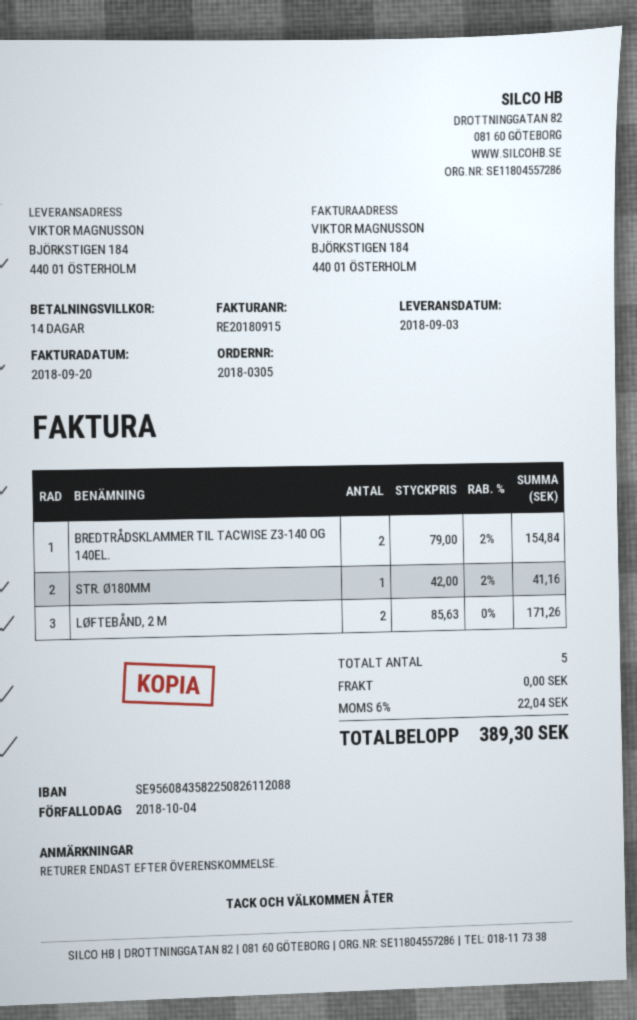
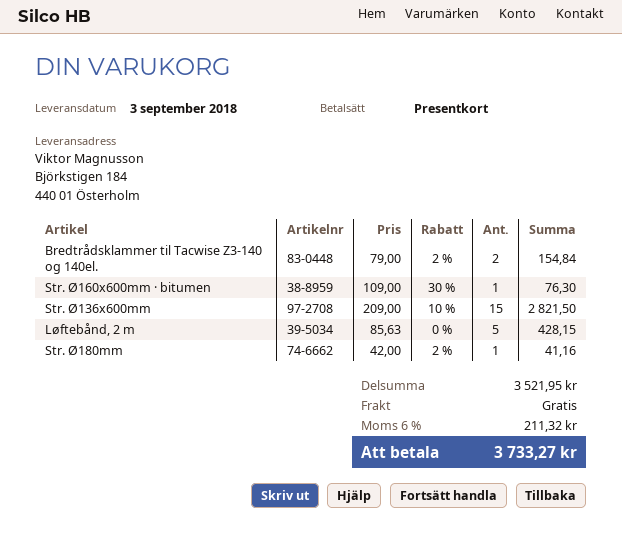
LØFTEBÅND, 2 M: 2 x 85.63 = 171.26 -> 5 x 85.63 = 428.15
Str. Ø160x600mm · bitumen: none -> 1 x 109.00 - 30% = 76.30
Str. Ø136x600mm: none -> 15 x 209.00 - 10% = 2821.50
tax: 6% = 22.04 -> 6% = 211.32
total: 389.30 -> 3733.27

